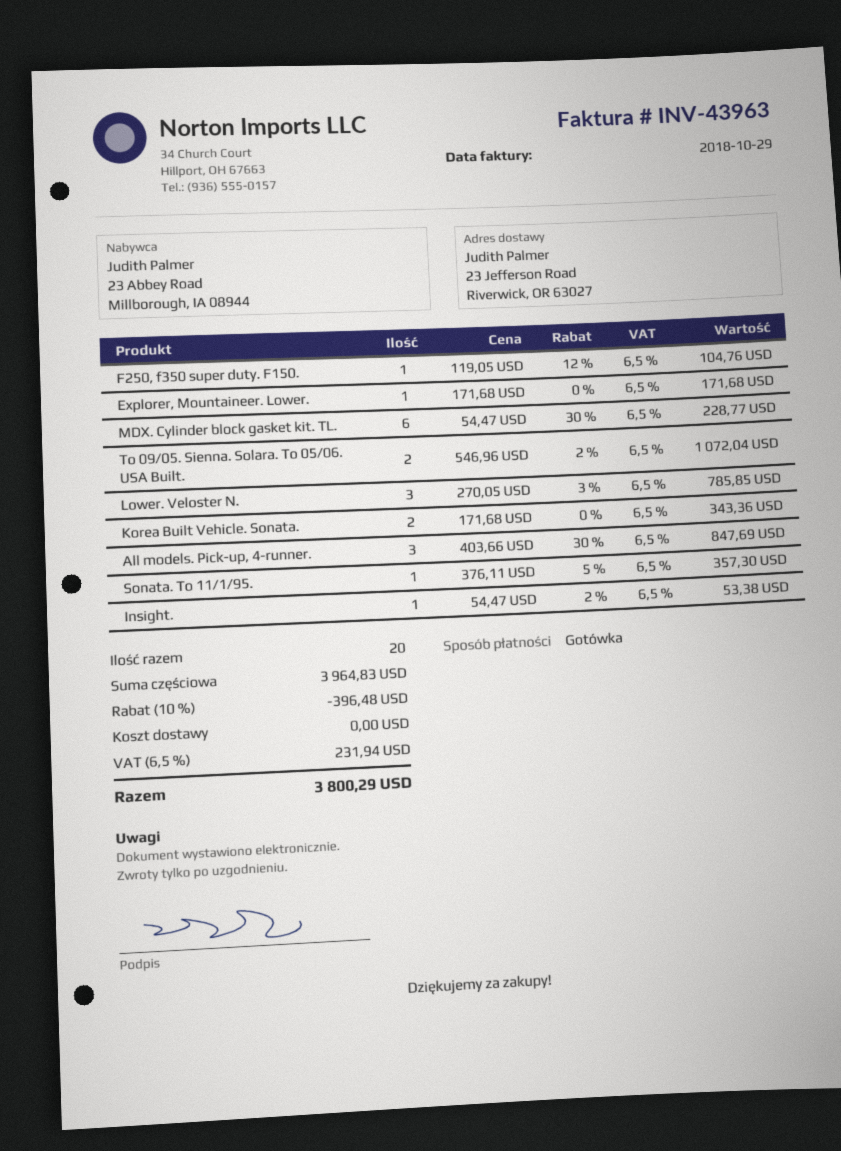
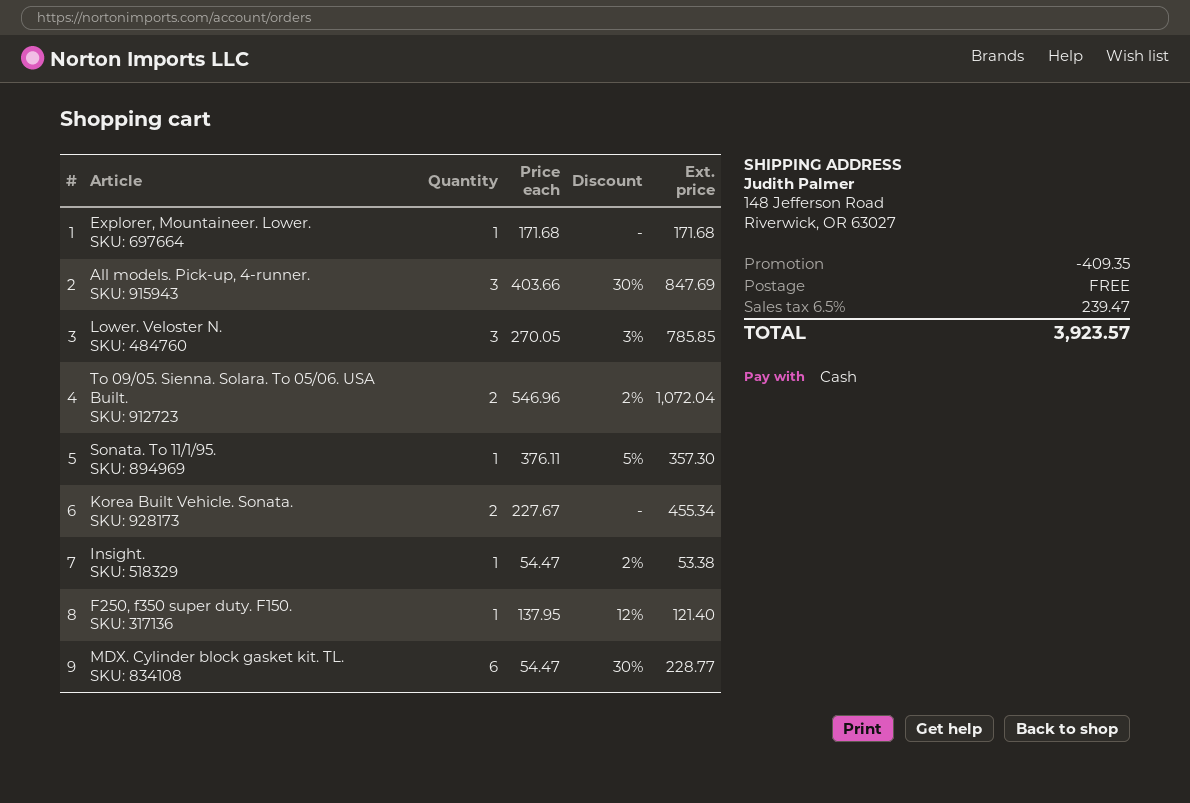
ship to: 23 Jefferson Road, Riverwick, OR 63027 -> 148 Jefferson Road, Riverwick, OR 63027
F250, f350 super duty. F150.: 1 x 119.05 - 12% = 104.76 -> 1 x 137.95 - 12% = 121.40
Korea Built Vehicle. Sonata.: 2 x 171.68 = 343.36 -> 2 x 227.67 = 455.34
discount: 396.48 -> 409.35
tax: 6.5% = 231.94 -> 6.5% = 239.47
total: 3800.29 -> 3923.57

